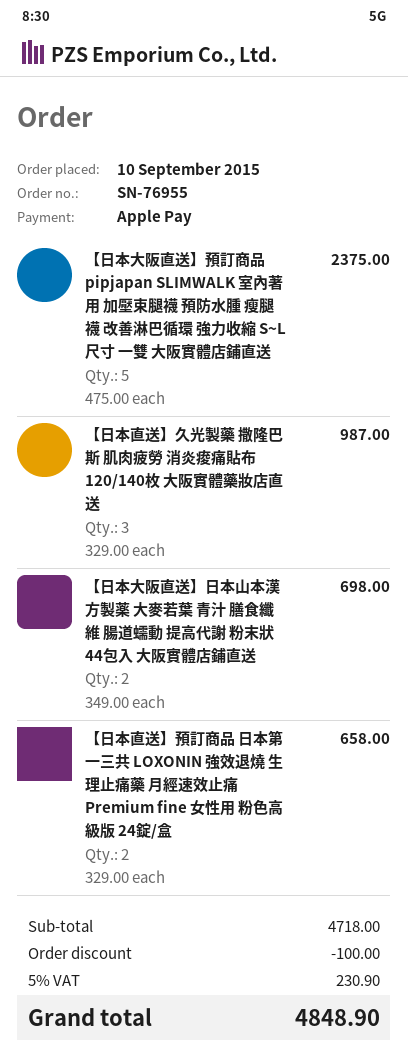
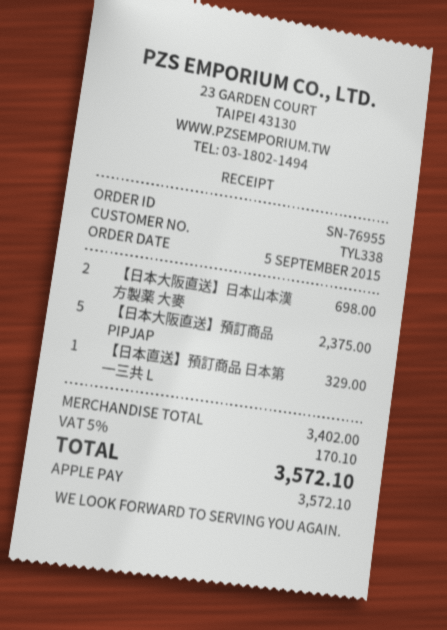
order date: 2015-09-10 -> 2015-09-05
【日本直送】久光製藥 撒隆巴斯 肌肉疲勞 消炎痠痛貼布 120/140枚 大阪實體藥妝店直送: 3 for 987.00 -> none
【日本直送】預訂商品 日本第一三共 LOXONIN 強效退燒 生理止痛藥 月經速效止痛 Premium fine 女性用 粉色高級版 24錠/盒: 2 for 658.00 -> 1 for 329.00
subtotal: 4718.00 -> 3402.00
discount: 100.00 -> none
tax: 5% = 230.90 -> 5% = 170.10
total: 4848.90 -> 3572.10

